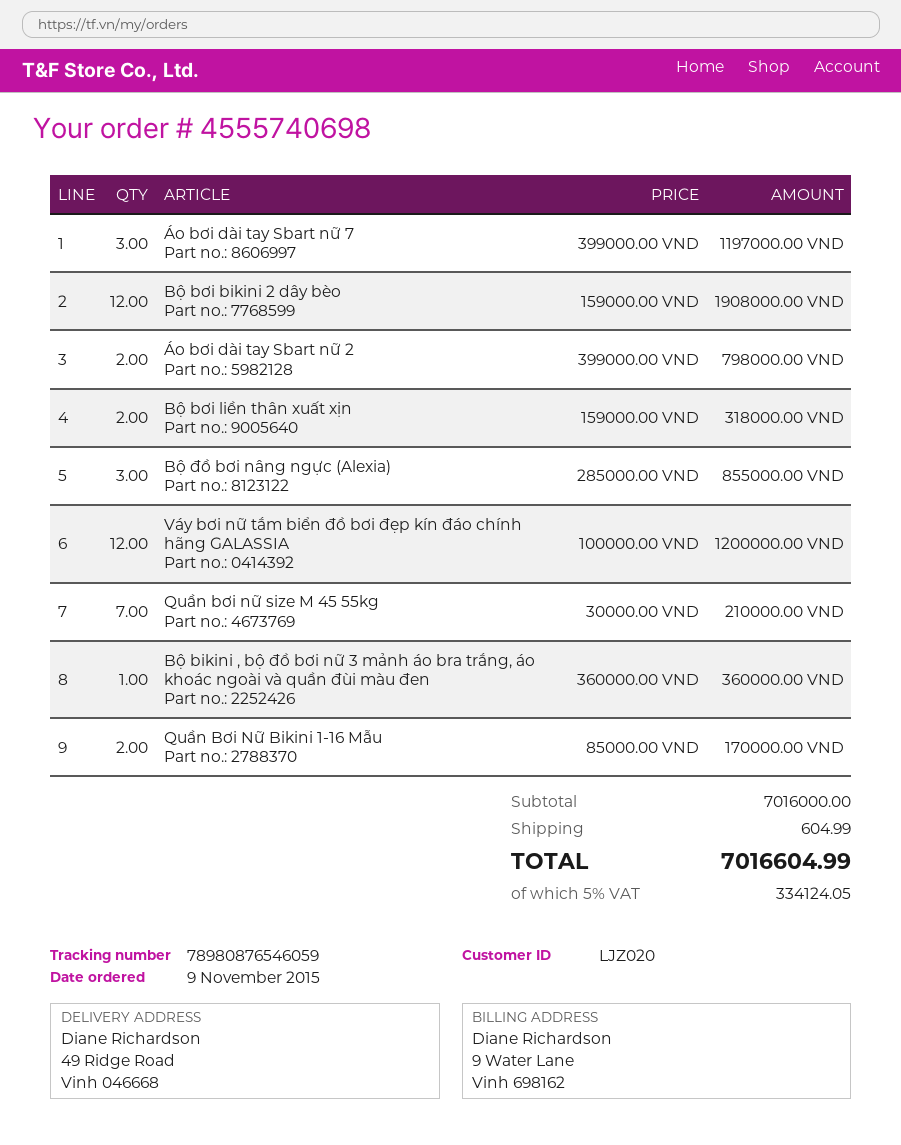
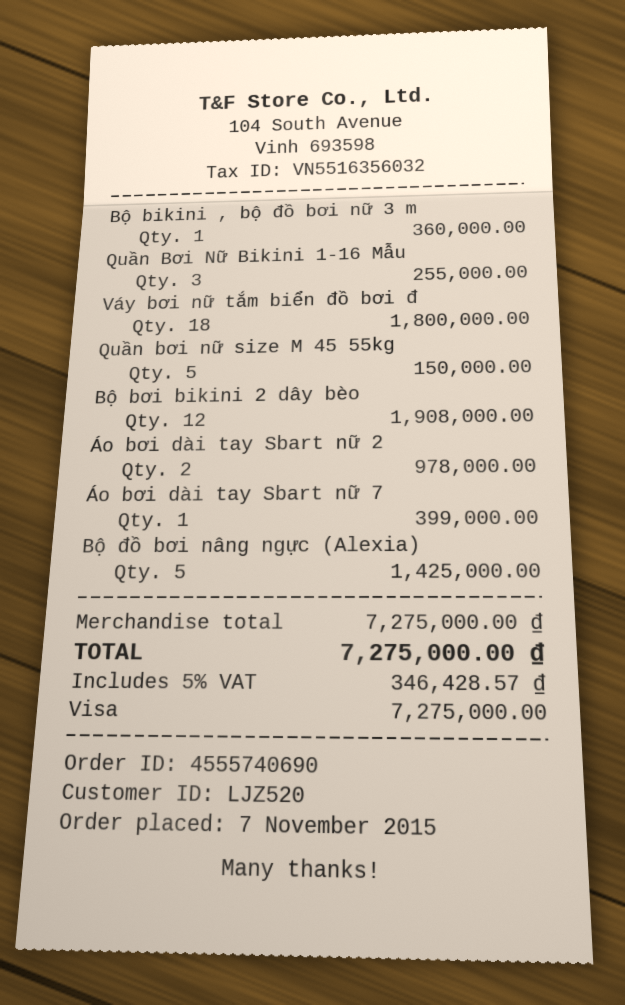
order number: 4555740698 -> 4555740690
order date: 2015-11-09 -> 2015-11-07
customer number: LJZ020 -> LJZ520
Áo bơi dài tay Sbart nữ 7: 3 for 1197000.00 -> 1 for 399000.00
Áo bơi dài tay Sbart nữ 2: 2 for 798000.00 -> 2 for 978000.00
Bộ bơi liền thân xuất xịn: 2 for 318000.00 -> none
Bộ đồ bơi nâng ngực (Alexia): 3 for 855000.00 -> 5 for 1425000.00
Váy bơi nữ tắm biển đồ bơi đẹp kín đáo chính hãng GALASSIA: 12 for 1200000.00 -> 18 for 1800000.00
Quần bơi nữ size M 45 55kg: 7 for 210000.00 -> 5 for 150000.00
Quần Bơi Nữ Bikini 1-16 Mẫu: 2 for 170000.00 -> 3 for 255000.00
subtotal: 7016000.00 -> 7275000.00
shipping: 604.99 -> none
tax: 5% = 334124.05 -> 5% = 346428.57
total: 7016604.99 -> 7275000.00

